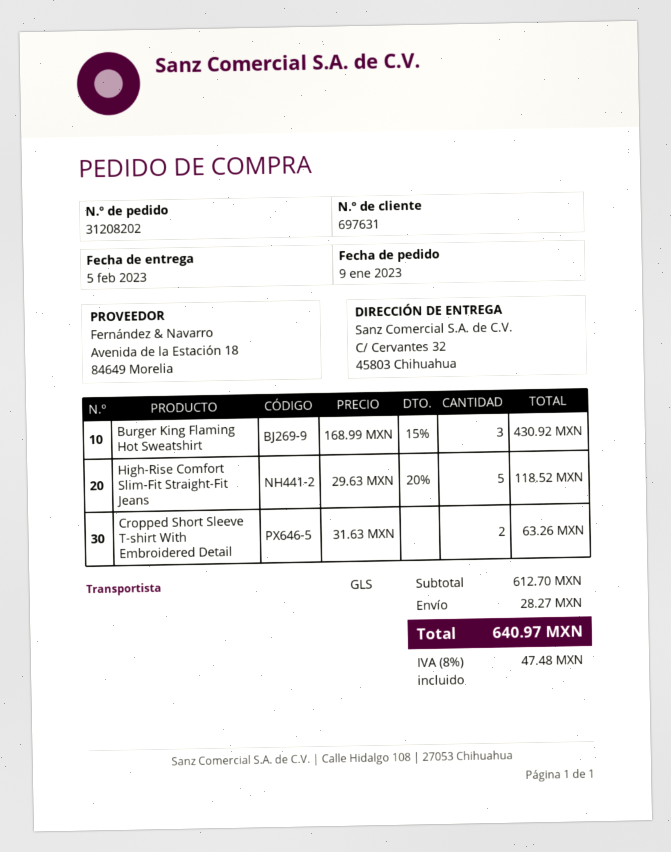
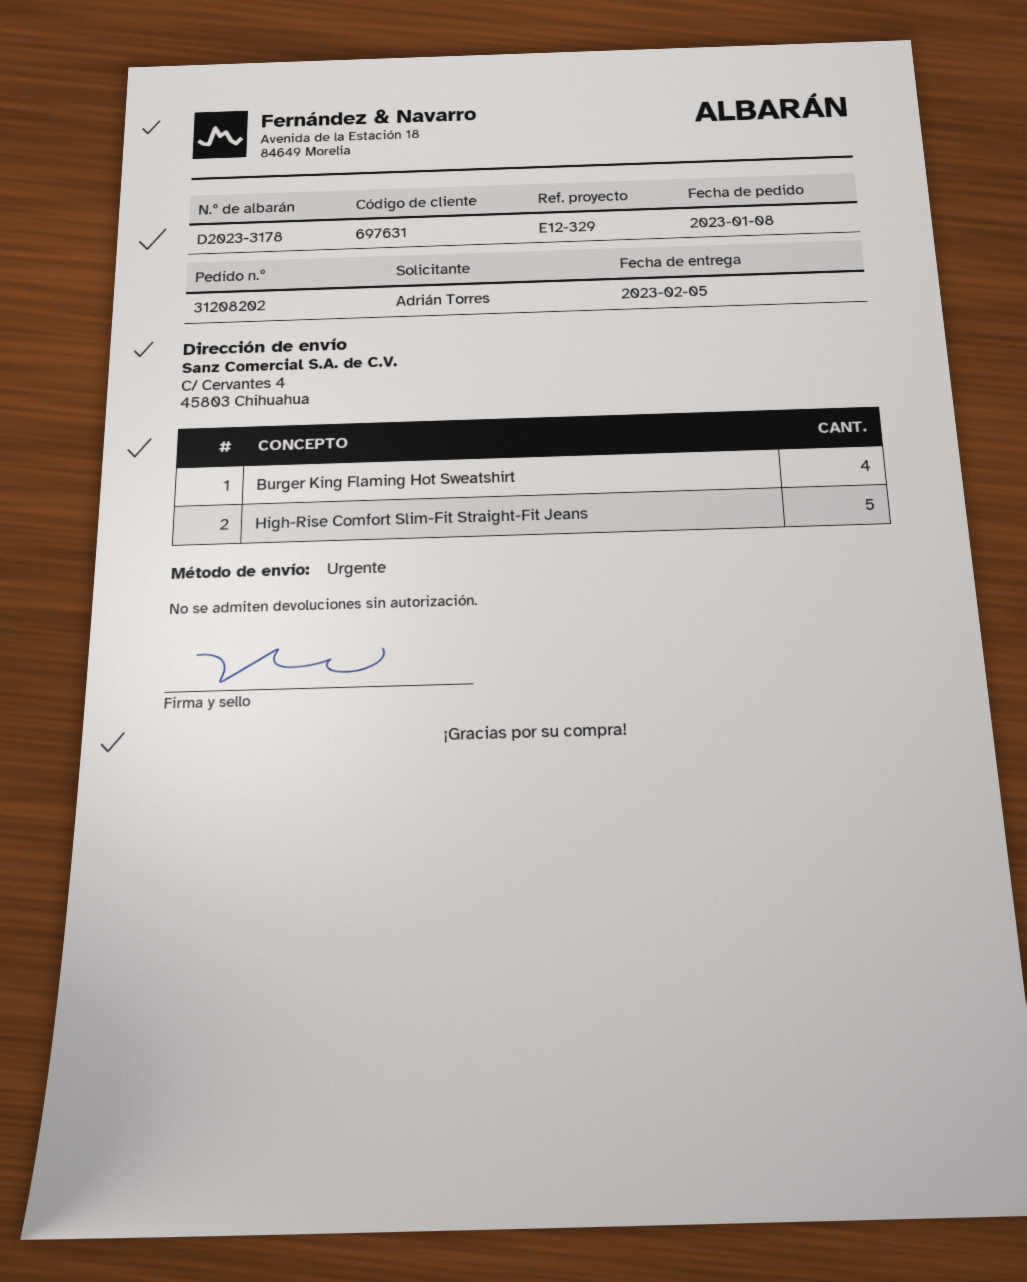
order date: 2023-01-09 -> 2023-01-08
shipping method: GLS -> express
ship to: C/ Cervantes 32, 45803 Chihuahua -> C/ Cervantes 4, 45803 Chihuahua
Burger King Flaming Hot Sweatshirt: 3 -> 4
Cropped Short Sleeve T-shirt With Embroidered Detail: 2 -> none

